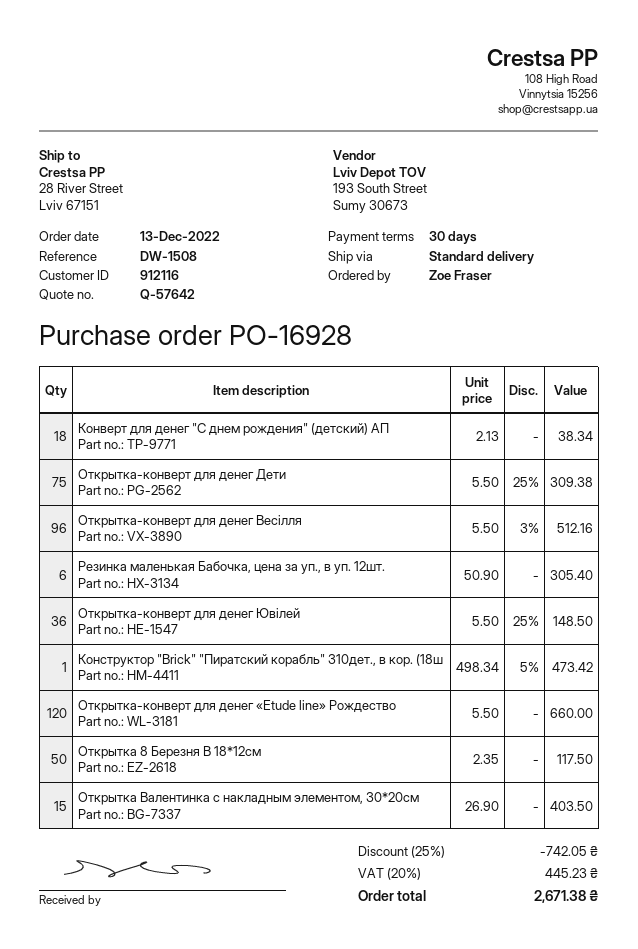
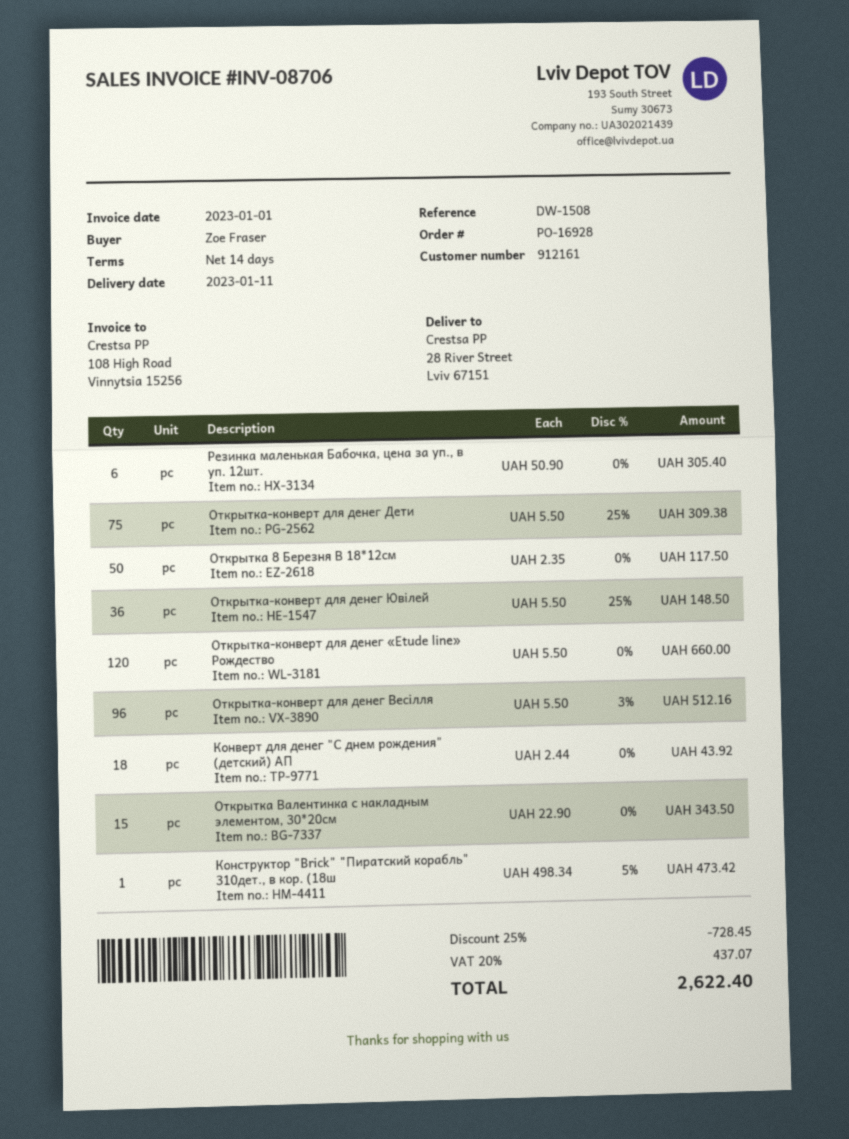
payment terms: 30 days -> 14 days
customer number: 912116 -> 912161
Конверт для денег "С днем рождения" (детский) АП: 18 x 2.13 = 38.34 -> 18 x 2.44 = 43.92
Открытка Валентинка с накладным элементом, 30*20см: 15 x 26.90 = 403.50 -> 15 x 22.90 = 343.50
discount: 25% = 742.05 -> 25% = 728.45
tax: 20% = 445.23 -> 20% = 437.07
total: 2671.38 -> 2622.40

